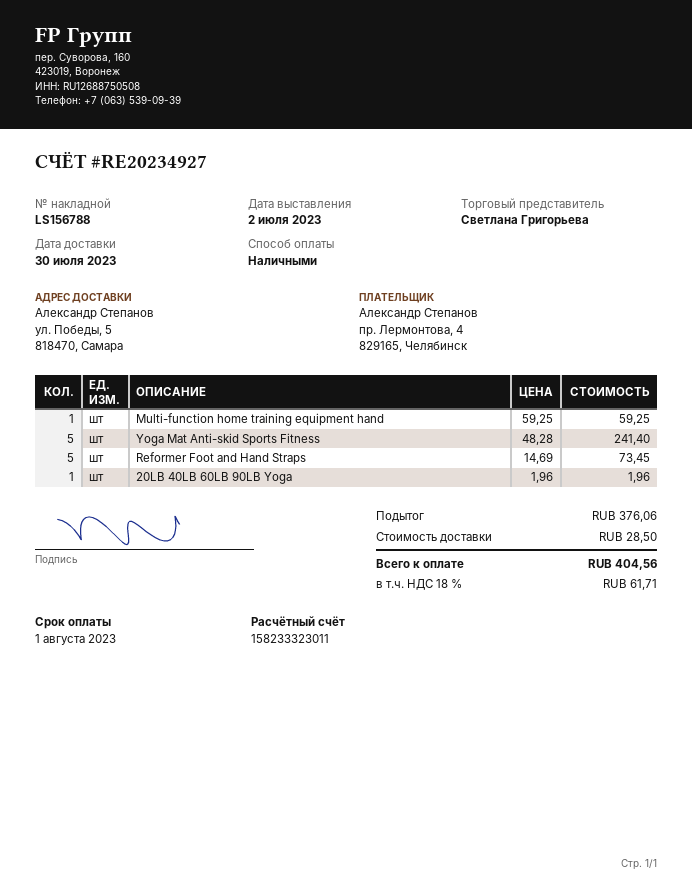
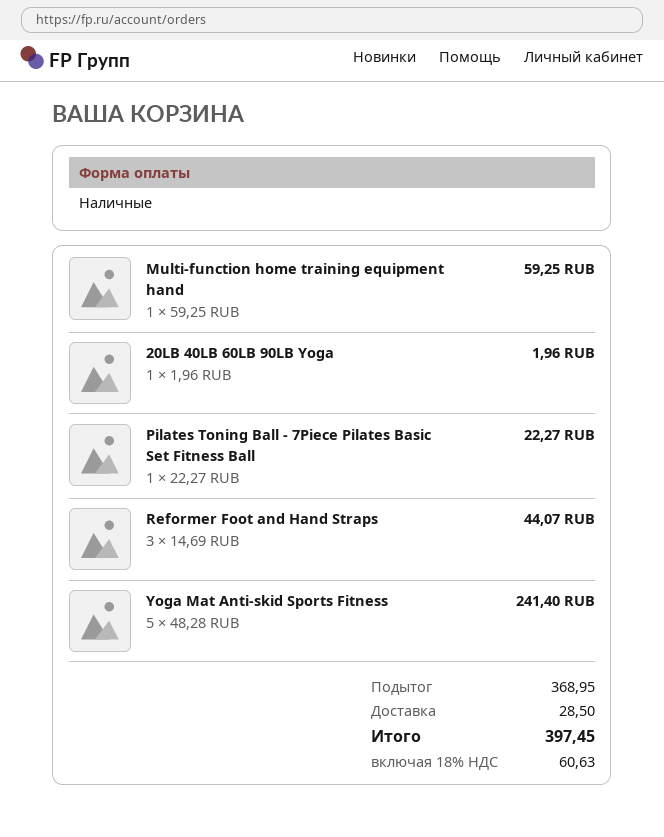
Reformer Foot and Hand Straps: 5 x 14.69 = 73.45 -> 3 x 14.69 = 44.07
Pilates Toning Ball - 7Piece Pilates Basic Set Fitness Ball: none -> 1 x 22.27 = 22.27
subtotal: 376.06 -> 368.95
tax: 18% = 61.71 -> 18% = 60.63
total: 404.56 -> 397.45

